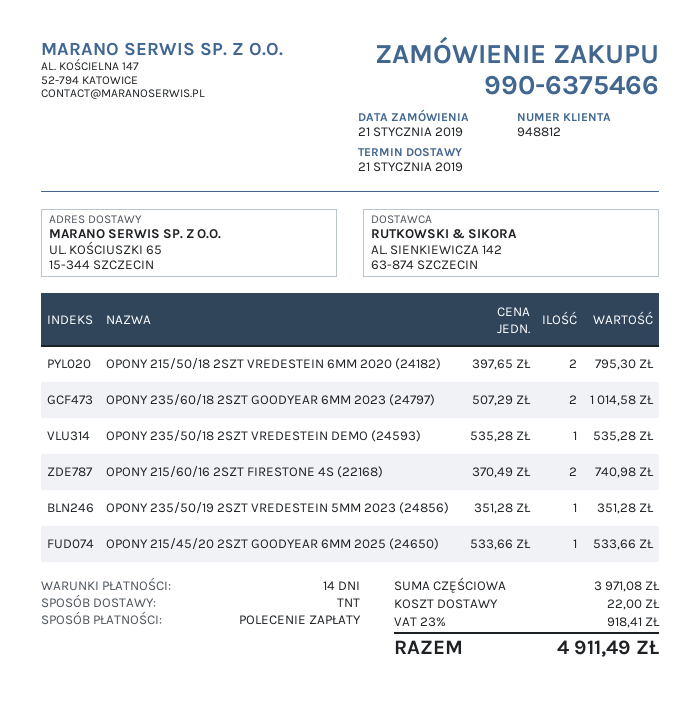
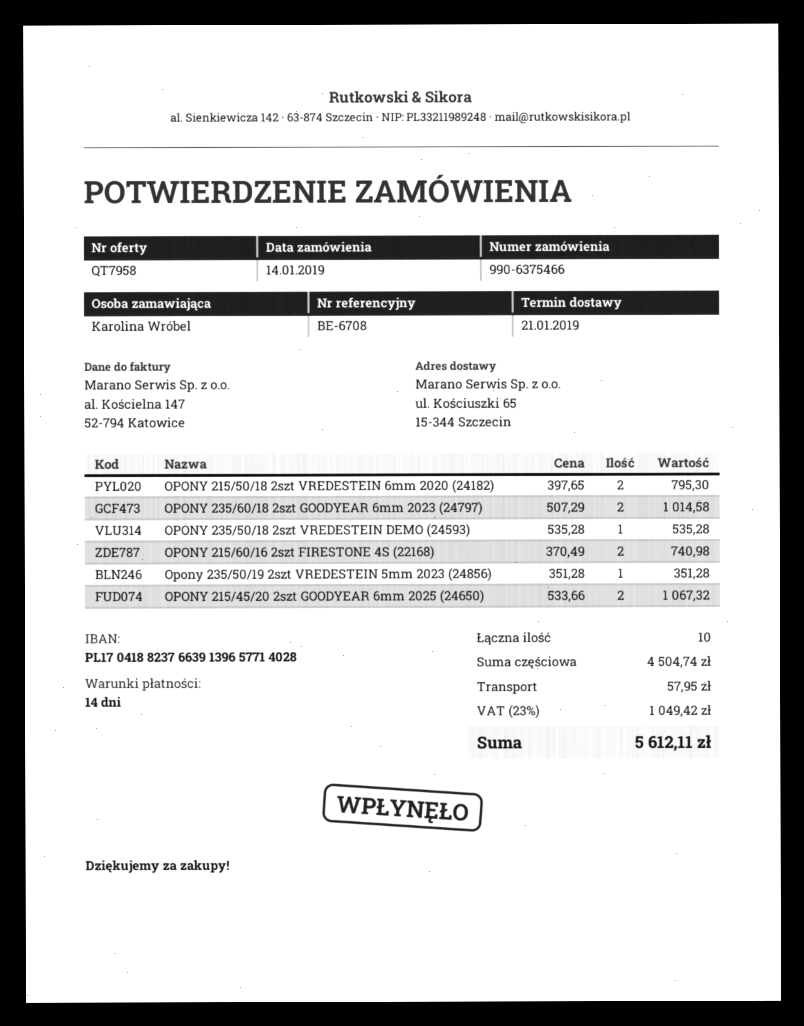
order date: 2019-01-21 -> 2019-01-14
OPONY 215/45/20 2SZT GOODYEAR 6MM 2025 (24650): 1 x 533.66 = 533.66 -> 2 x 533.66 = 1067.32
subtotal: 3971.08 -> 4504.74
shipping: 22.00 -> 57.95
tax: 23% = 918.41 -> 23% = 1049.42
total: 4911.49 -> 5612.11

